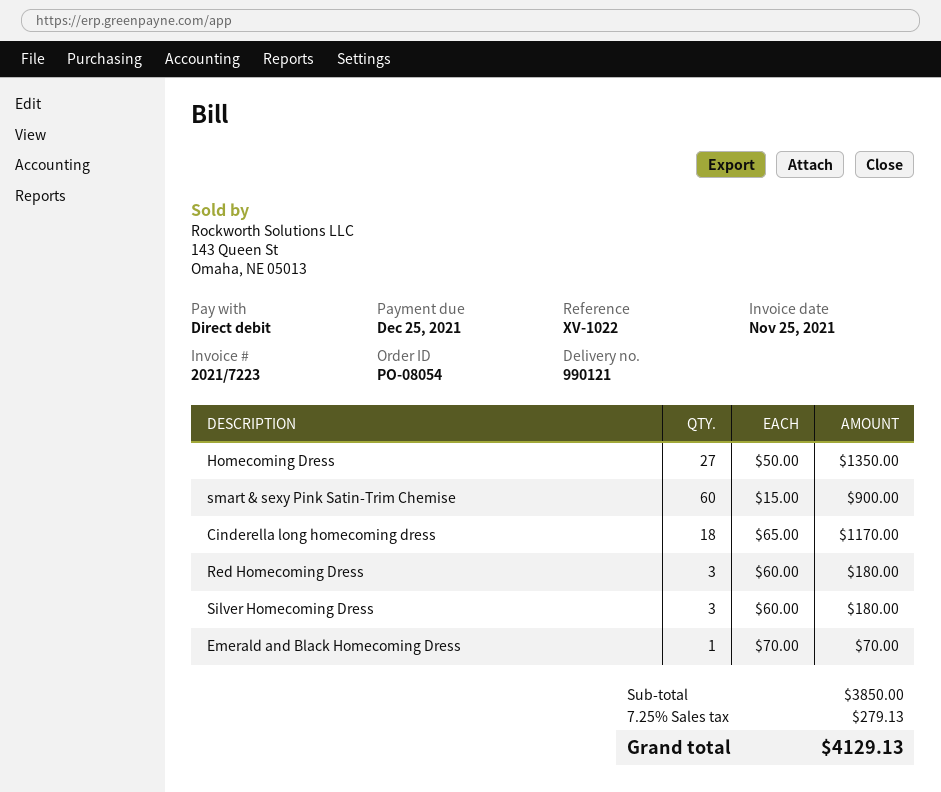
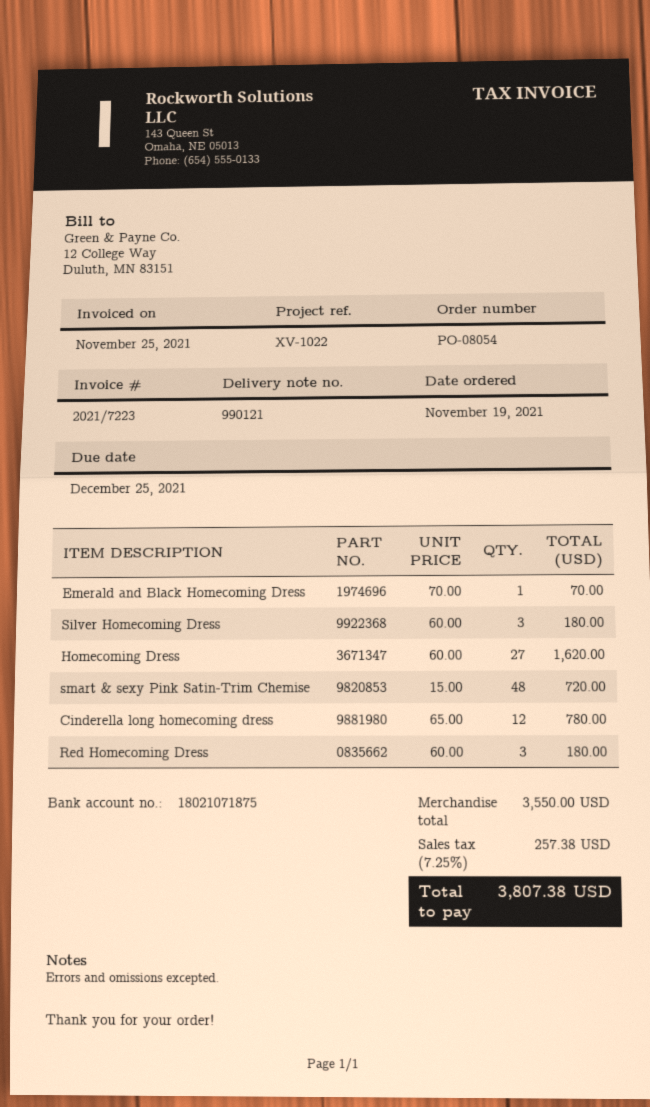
Homecoming Dress: 27 x 50.00 = 1350.00 -> 27 x 60.00 = 1620.00
smart & sexy Pink Satin-Trim Chemise: 60 x 15.00 = 900.00 -> 48 x 15.00 = 720.00
Cinderella long homecoming dress: 18 x 65.00 = 1170.00 -> 12 x 65.00 = 780.00
subtotal: 3850.00 -> 3550.00
tax: 7.25% = 279.13 -> 7.25% = 257.38
total: 4129.13 -> 3807.38

